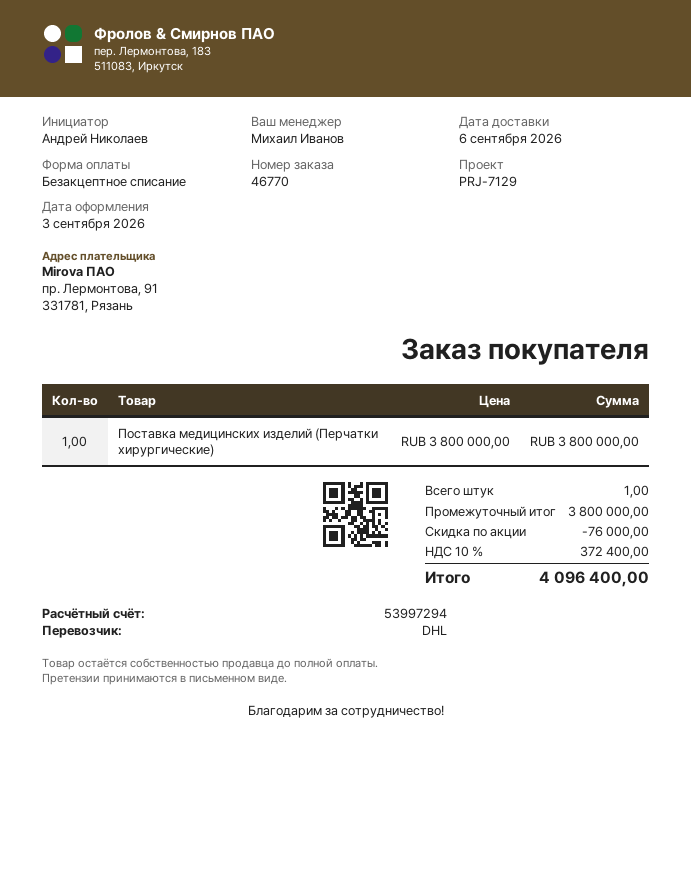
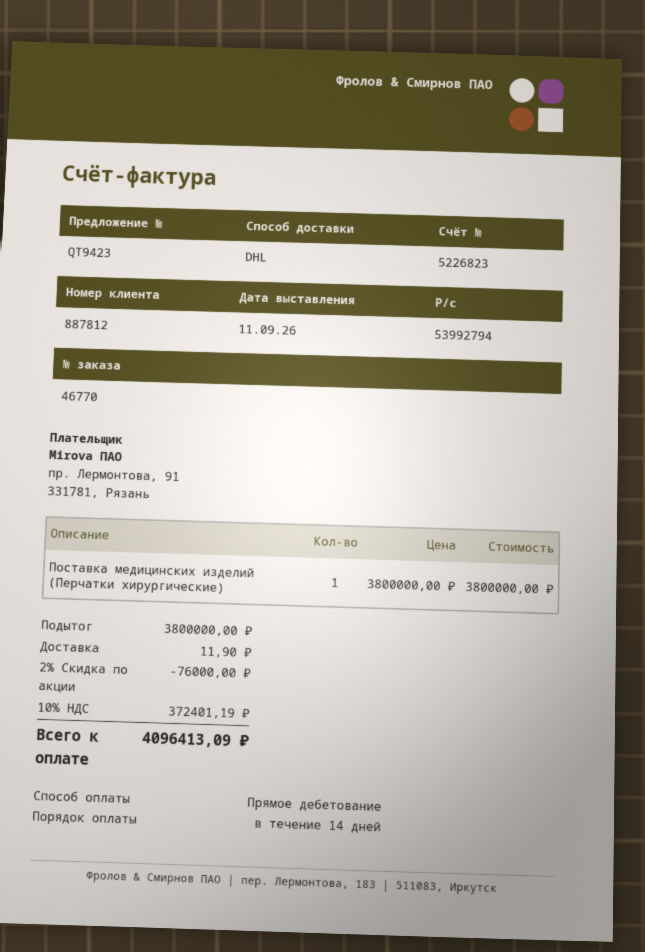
bank account: 53997294 -> 53992794
shipping: none -> 11.90
tax: 10% = 372400.00 -> 10% = 372401.19
total: 4096400.00 -> 4096413.09

